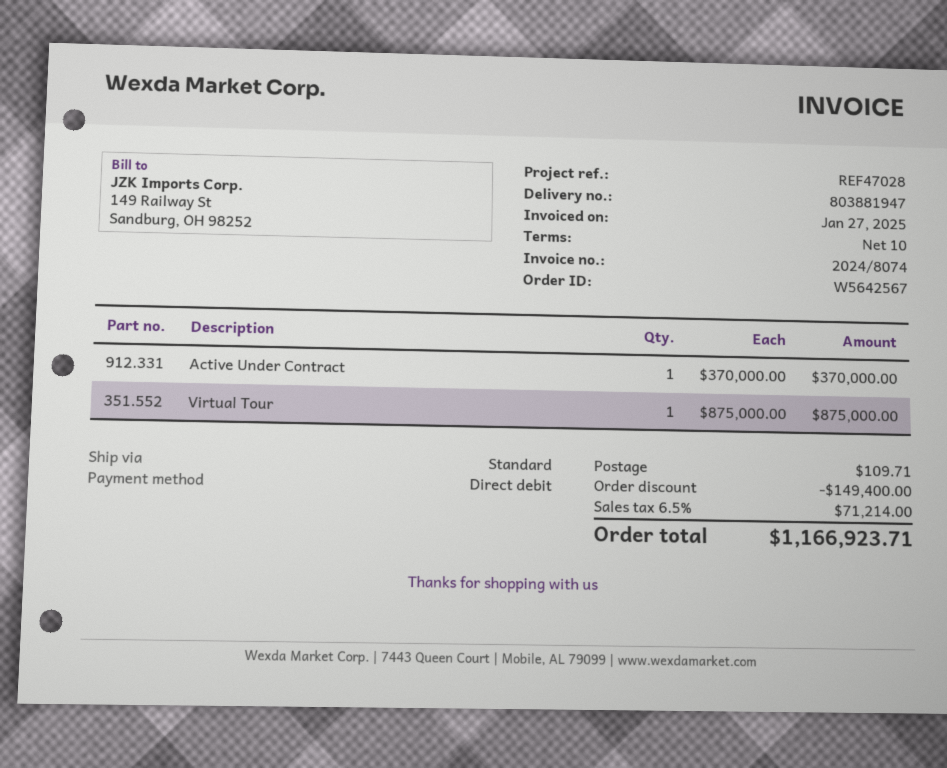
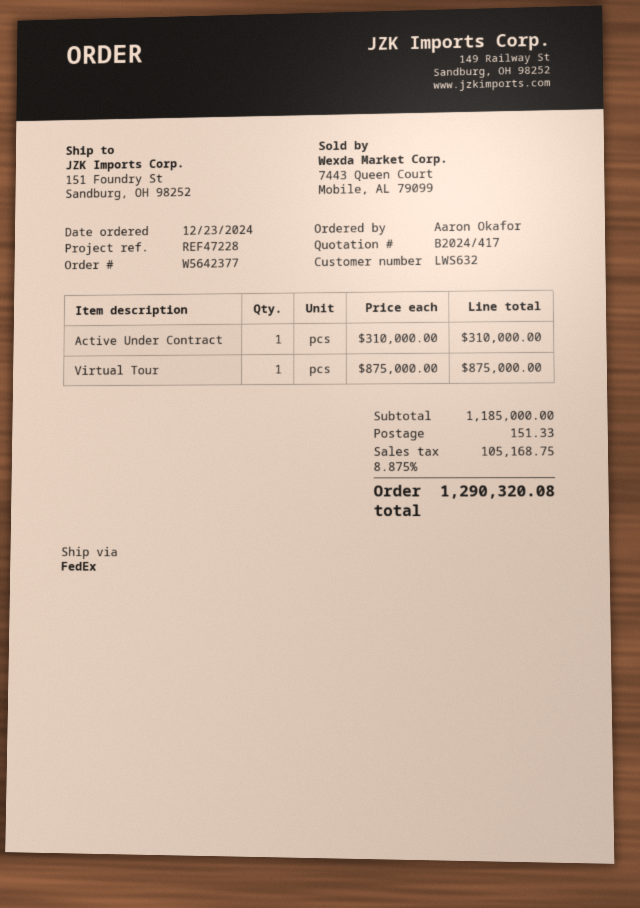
order number: W5642567 -> W5642377
reference: REF47028 -> REF47228
shipping method: standard -> FedEx
Active Under Contract: 1 x 370000.00 = 370000.00 -> 1 x 310000.00 = 310000.00
discount: 149400.00 -> none
shipping: 109.71 -> 151.33
tax: 6.5% = 71214.00 -> 8.875% = 105168.75
total: 1166923.71 -> 1290320.08

